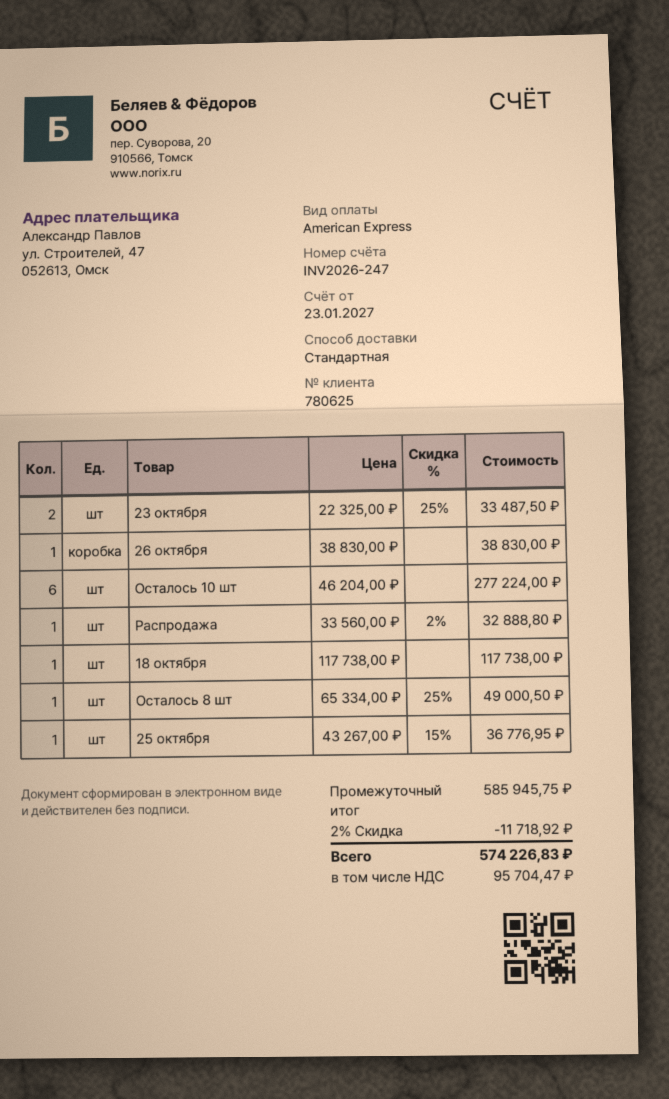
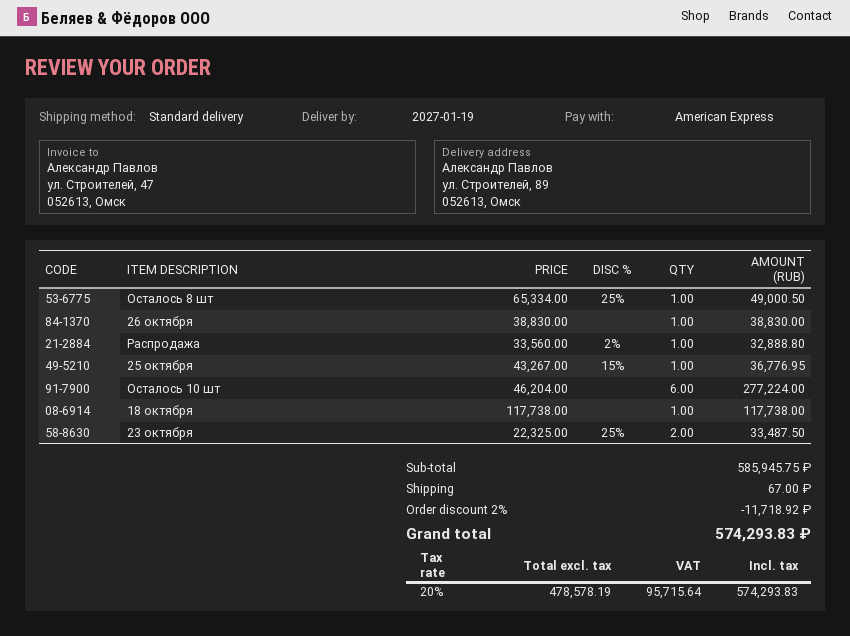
shipping: none -> 67.00
tax: 95704.47 -> 95715.64
total: 574226.83 -> 574293.83

